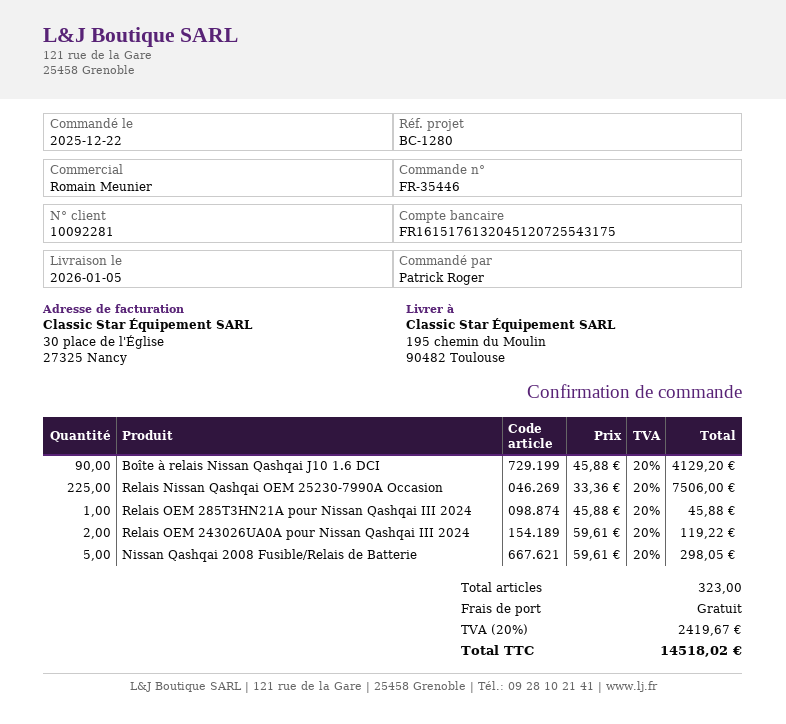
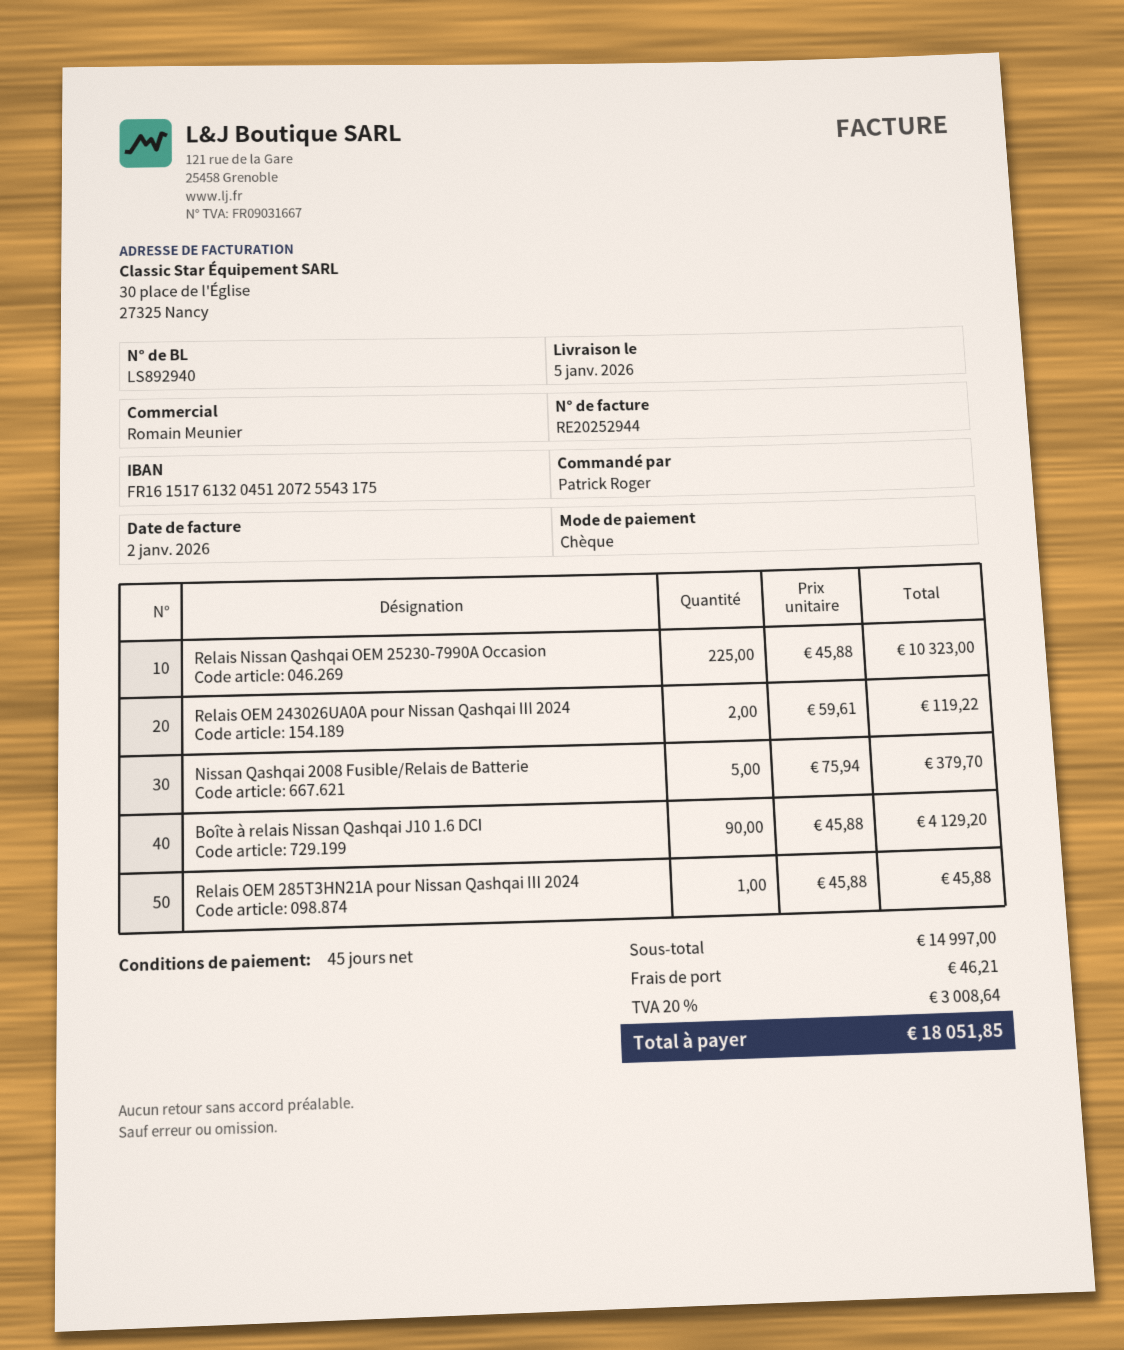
Relais Nissan Qashqai OEM 25230-7990A Occasion: 225 x 33.36 = 7506.00 -> 225 x 45.88 = 10323.00
Nissan Qashqai 2008 Fusible/Relais de Batterie: 5 x 59.61 = 298.05 -> 5 x 75.94 = 379.70
shipping: 0.00 -> 46.21
tax: 20% = 2419.67 -> 20% = 3008.64
total: 14518.02 -> 18051.85

